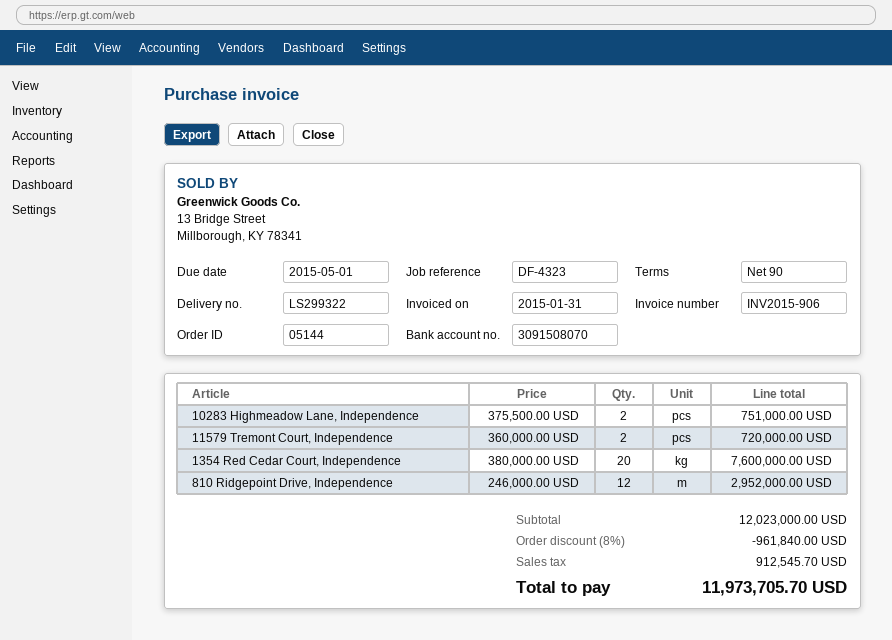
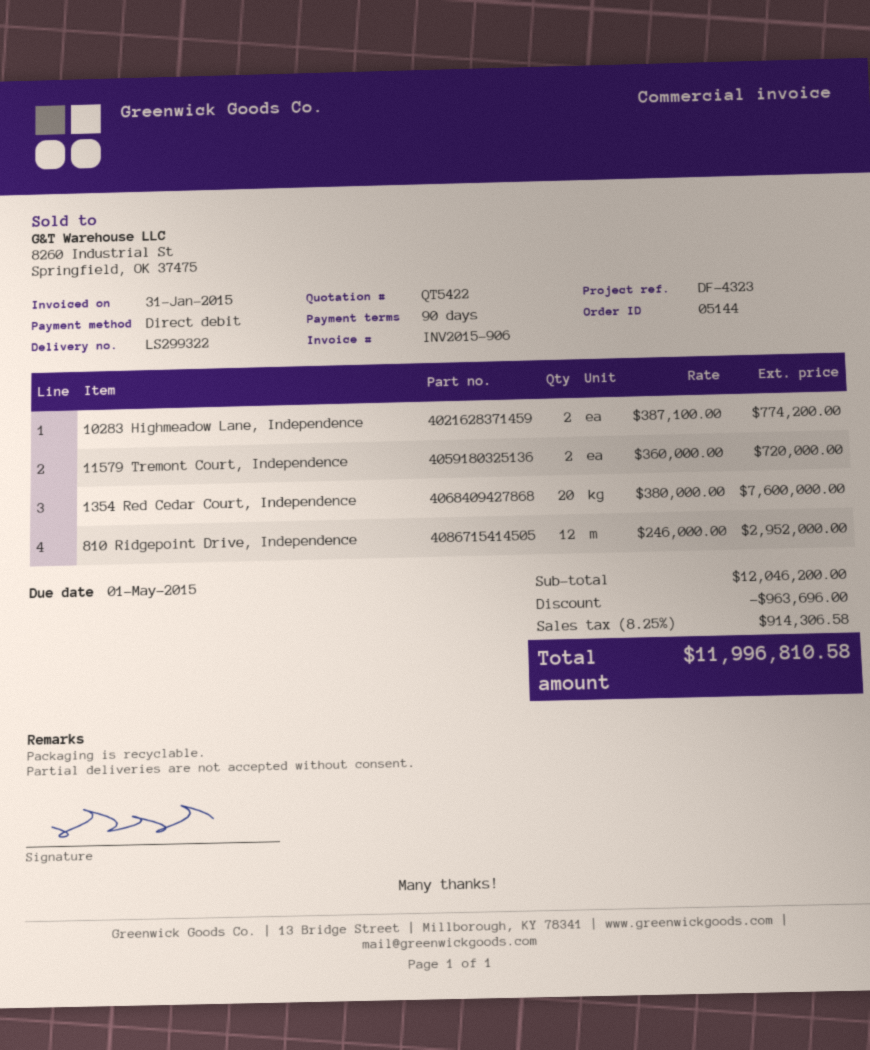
10283 Highmeadow Lane, Independence: 2 x 375500.00 = 751000.00 -> 2 x 387100.00 = 774200.00
subtotal: 12023000.00 -> 12046200.00
discount: 961840.00 -> 963696.00
tax: 912545.70 -> 914306.58
total: 11973705.70 -> 11996810.58

